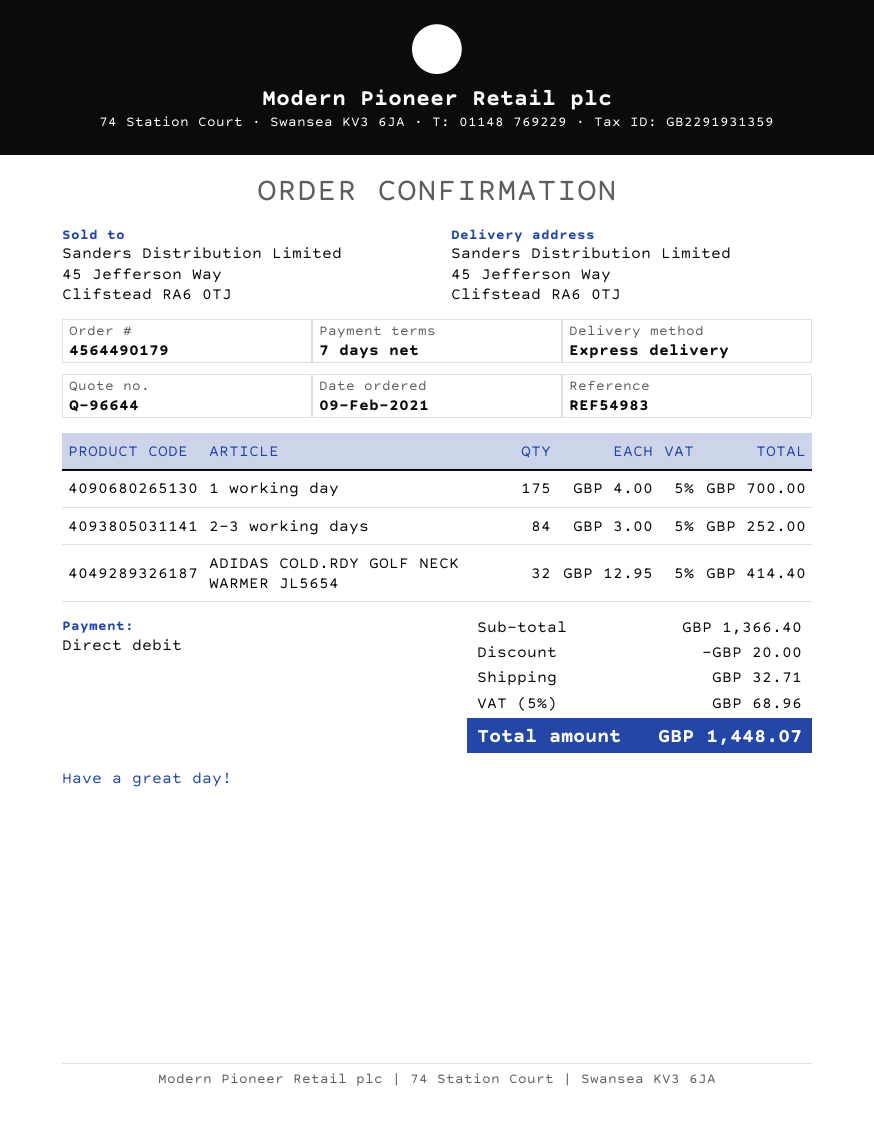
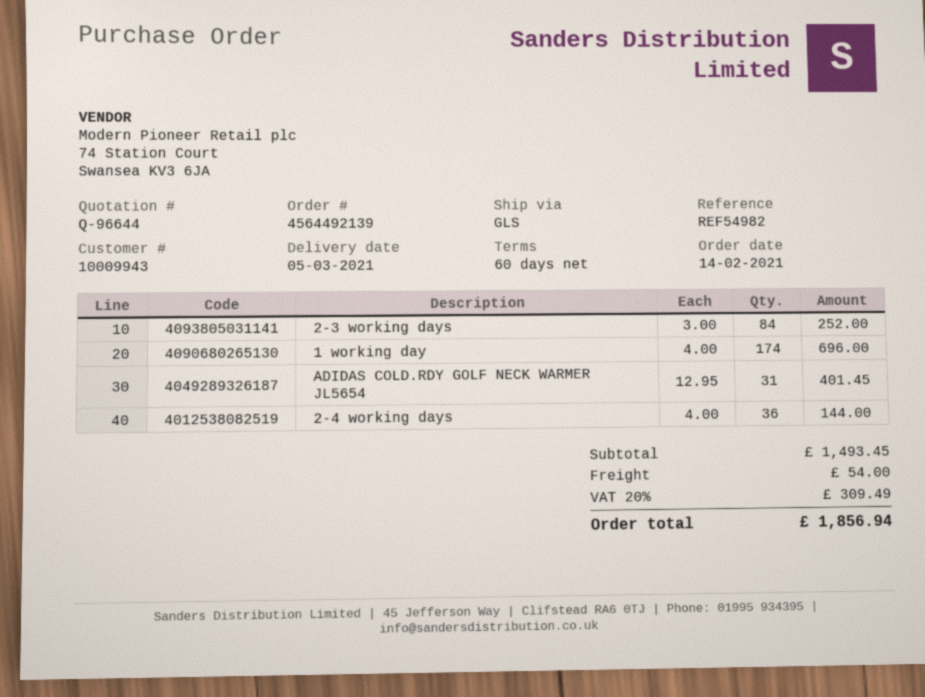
order number: 4564490179 -> 4564492139
order date: 2021-02-09 -> 2021-02-14
payment terms: 7 days -> 60 days
reference: REF54983 -> REF54982
shipping method: express -> GLS
1 working day: 175 x 4.00 = 700.00 -> 174 x 4.00 = 696.00
ADIDAS COLD.RDY GOLF NECK WARMER JL5654: 32 x 12.95 = 414.40 -> 31 x 12.95 = 401.45
2-4 working days: none -> 36 x 4.00 = 144.00
subtotal: 1366.40 -> 1493.45
discount: 20.00 -> none
shipping: 32.71 -> 54.00
tax: 5% = 68.96 -> 20% = 309.49
total: 1448.07 -> 1856.94

